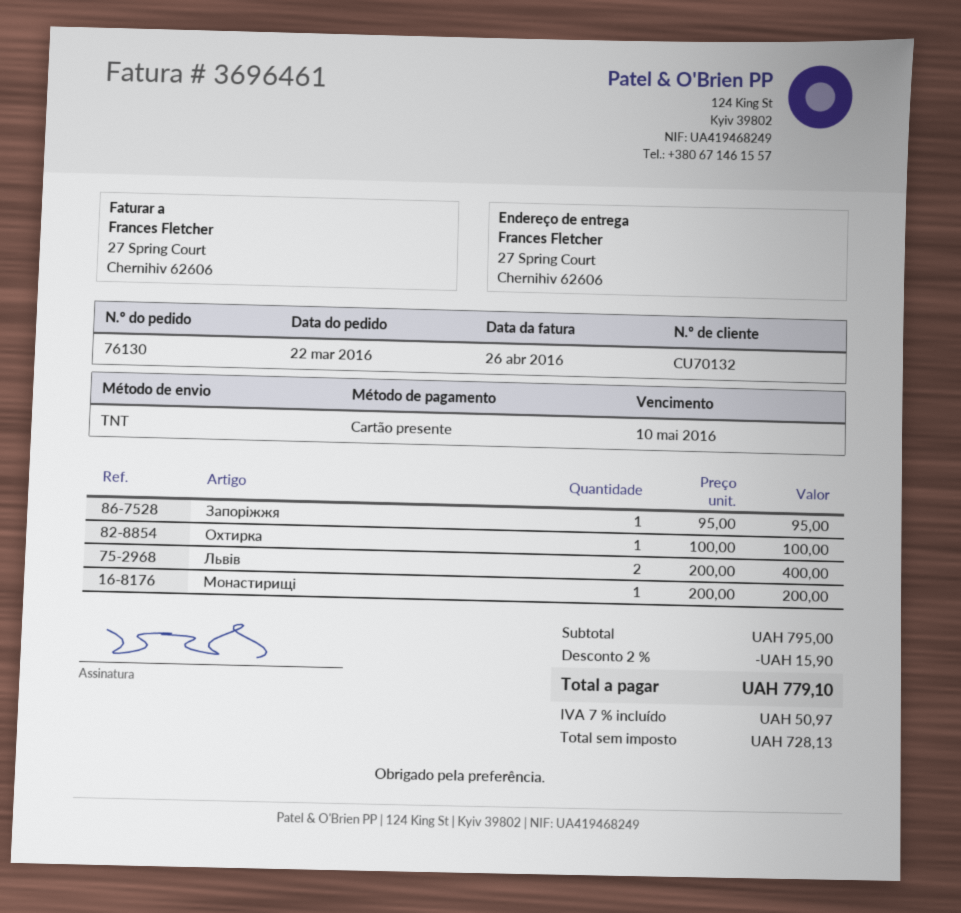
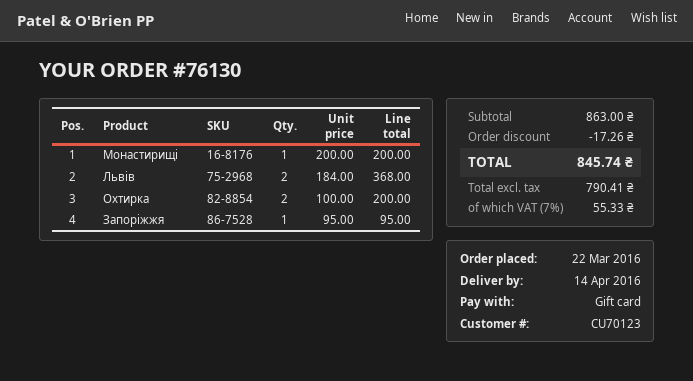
customer number: CU70132 -> CU70123
Охтирка: 1 x 100.00 = 100.00 -> 2 x 100.00 = 200.00
Львів: 2 x 200.00 = 400.00 -> 2 x 184.00 = 368.00
subtotal: 795.00 -> 863.00
discount: 15.90 -> 17.26
net: 728.13 -> 790.41
tax: 7% = 50.97 -> 7% = 55.33
total: 779.10 -> 845.74

